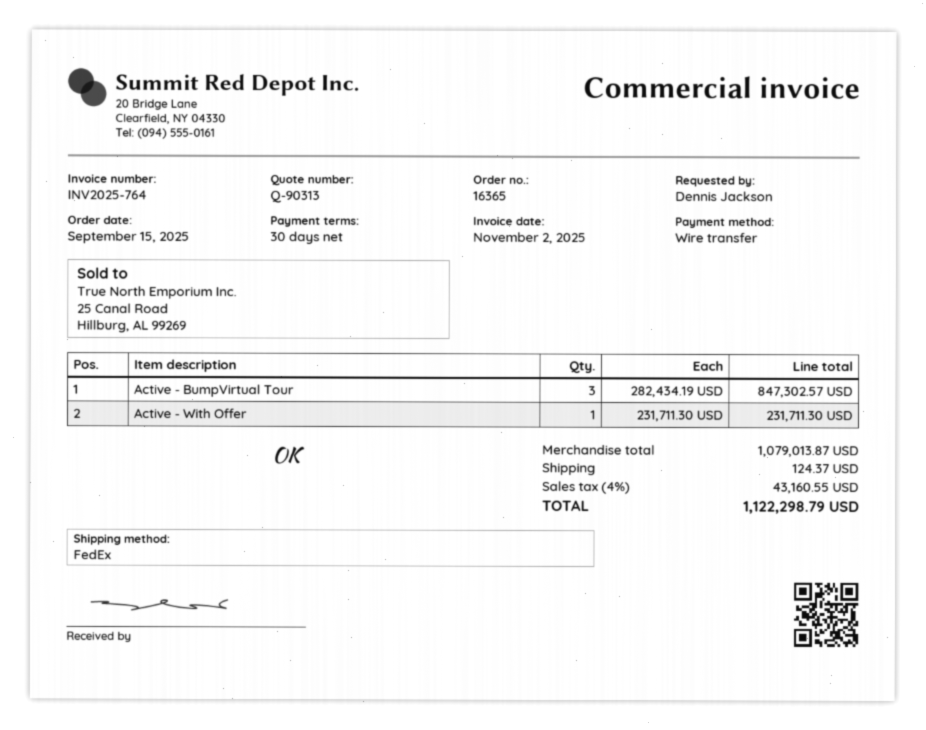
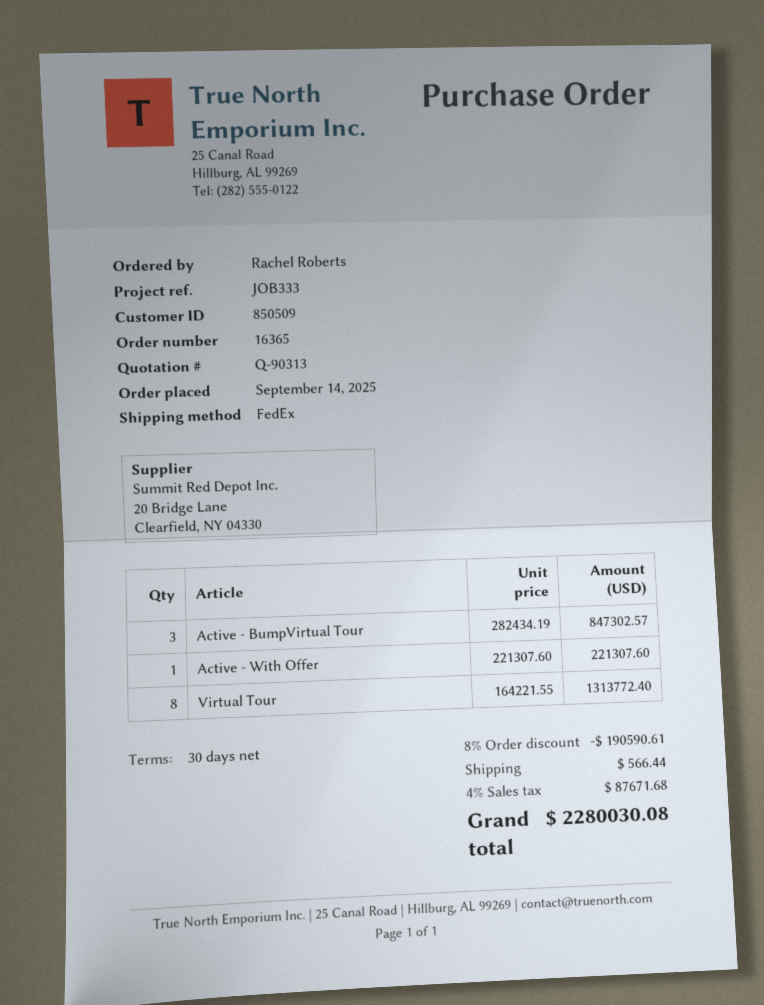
order date: 2025-09-15 -> 2025-09-14
ordered by: Dennis Jackson -> Rachel Roberts
Active - With Offer: 1 x 231711.30 = 231711.30 -> 1 x 221307.60 = 221307.60
Virtual Tour: none -> 8 x 164221.55 = 1313772.40
discount: none -> 8% = 190590.61
shipping: 124.37 -> 566.44
tax: 4% = 43160.55 -> 4% = 87671.68
total: 1122298.79 -> 2280030.08

